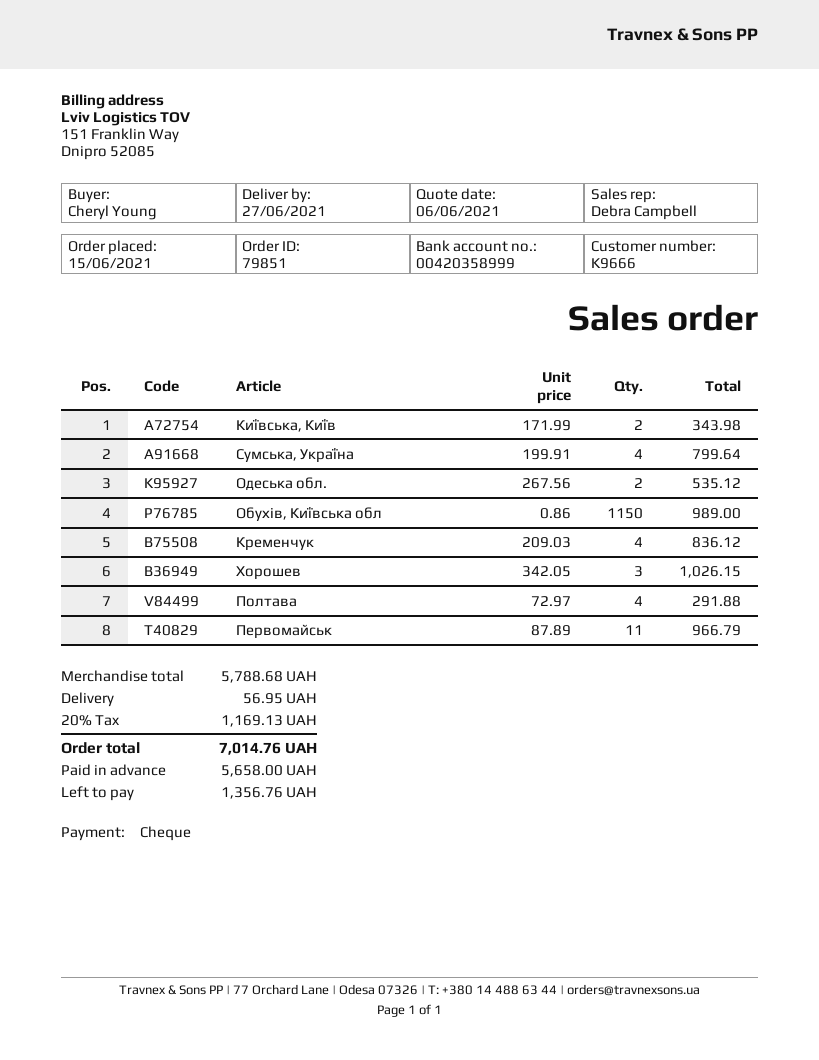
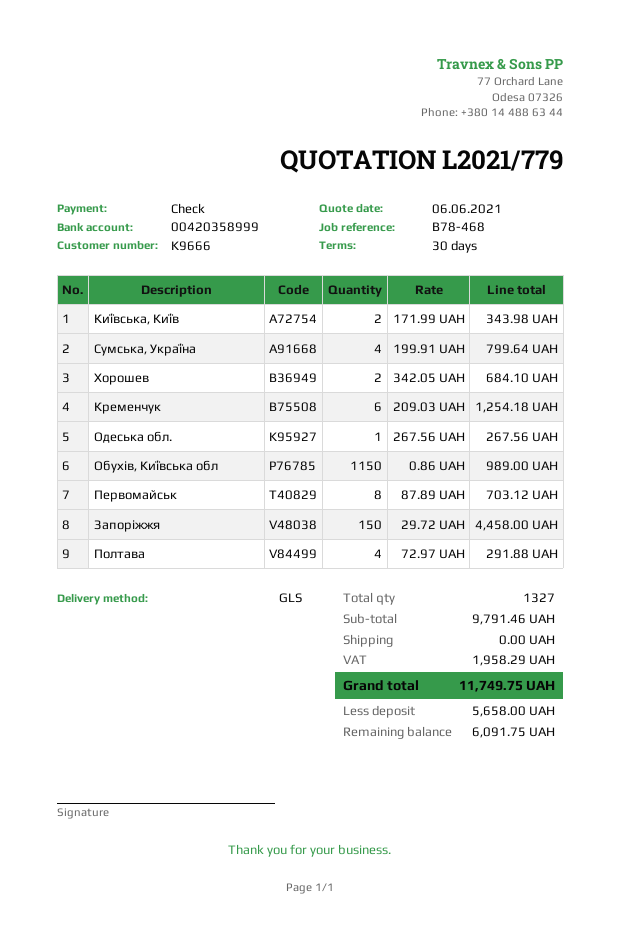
Одеська обл.: 2 x 267.56 = 535.12 -> 1 x 267.56 = 267.56
Кременчук: 4 x 209.03 = 836.12 -> 6 x 209.03 = 1254.18
Хорошев: 3 x 342.05 = 1026.15 -> 2 x 342.05 = 684.10
Первомайськ: 11 x 87.89 = 966.79 -> 8 x 87.89 = 703.12
Запоріжжя: none -> 150 x 29.72 = 4458.00
subtotal: 5788.68 -> 9791.46
shipping: 56.95 -> 0.00
tax: 1169.13 -> 1958.29
total: 7014.76 -> 11749.75
balance: 1356.76 -> 6091.75

